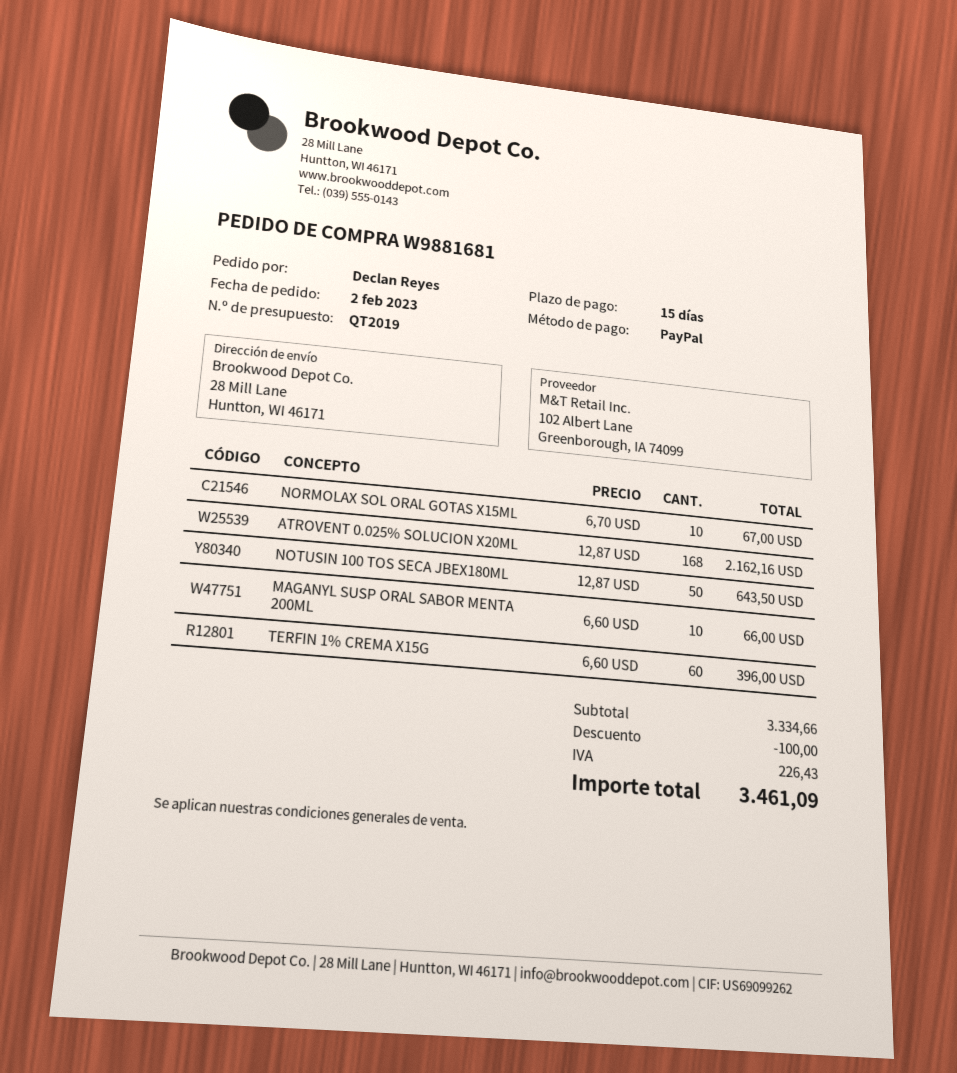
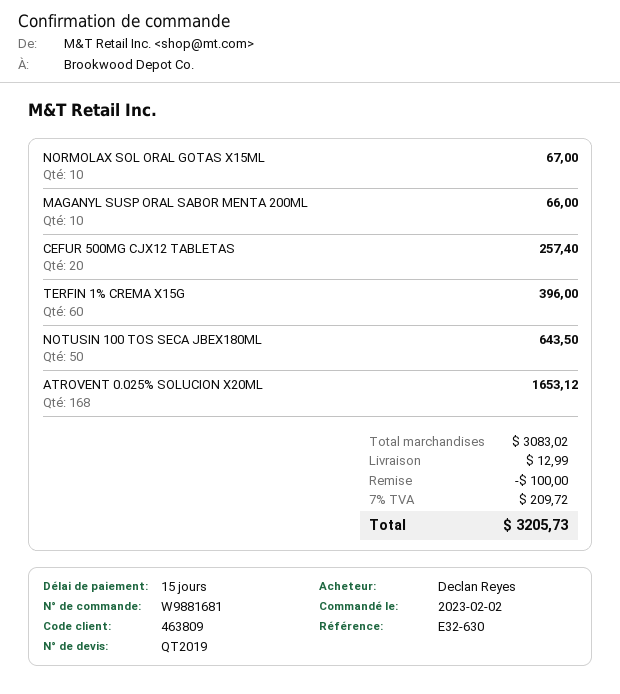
ATROVENT 0.025% SOLUCION X20ML: 168 for 2162.16 -> 168 for 1653.12
CEFUR 500MG CJX12 TABLETAS: none -> 20 for 257.40
subtotal: 3334.66 -> 3083.02
shipping: none -> 12.99
tax: 226.43 -> 209.72
total: 3461.09 -> 3205.73

